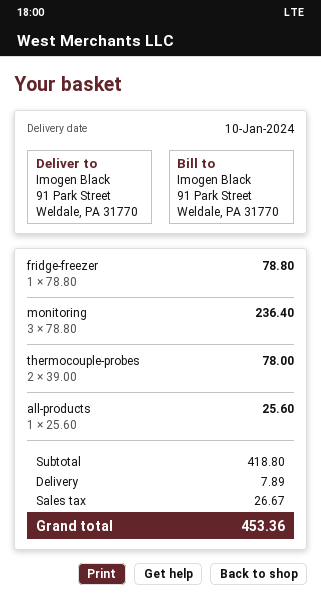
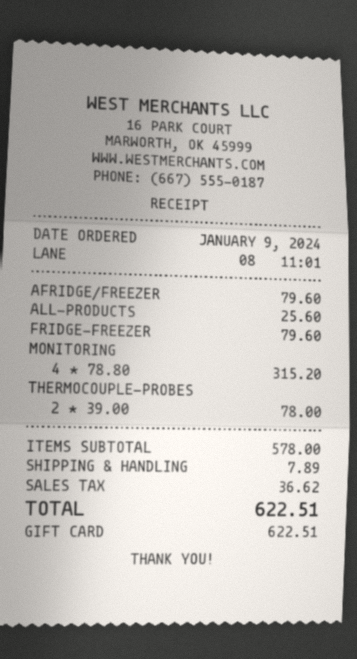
fridge-freezer: 1 x 78.80 = 78.80 -> 1 x 79.60 = 79.60
monitoring: 3 x 78.80 = 236.40 -> 4 x 78.80 = 315.20
AFRIDGE/FREEZER: none -> 1 x 79.60 = 79.60
subtotal: 418.80 -> 578.00
tax: 26.67 -> 36.62
total: 453.36 -> 622.51

